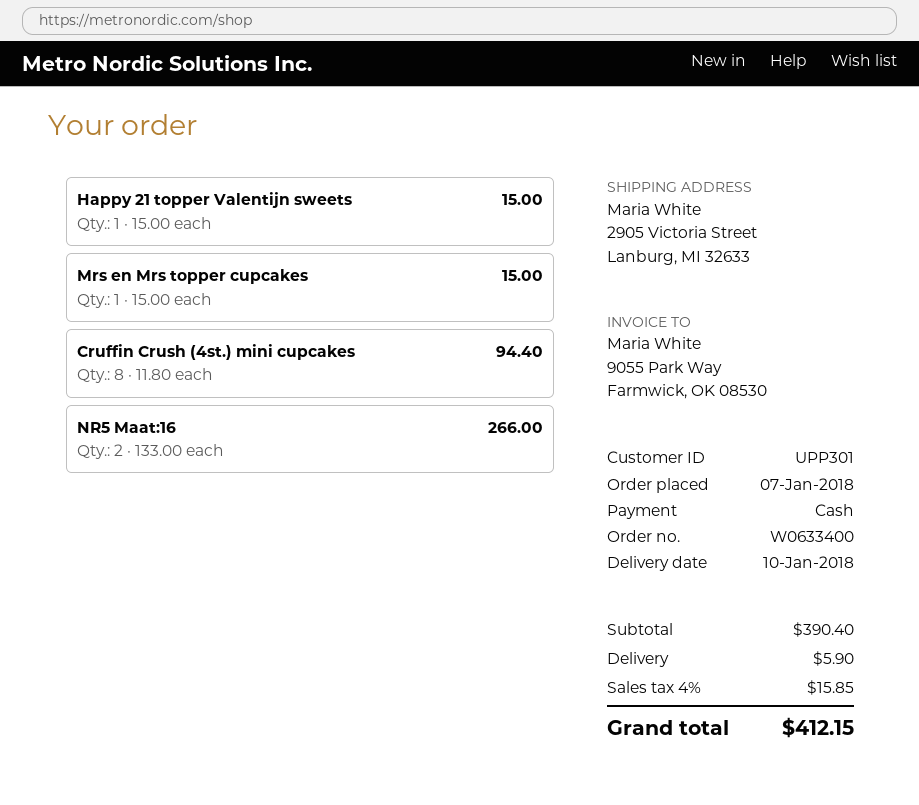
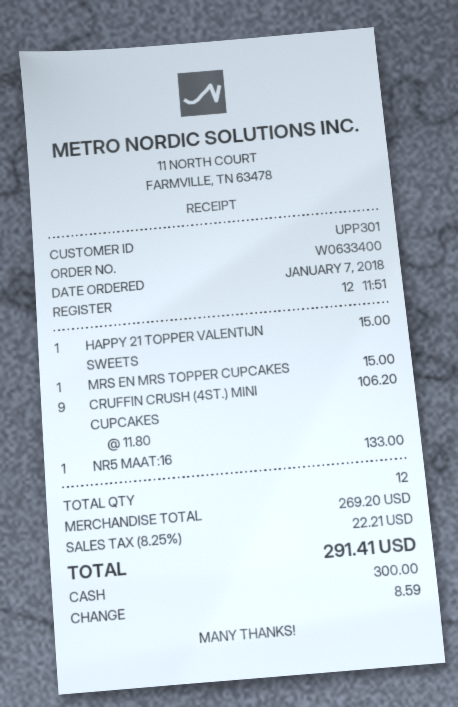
Cruffin Crush (4st.) mini cupcakes: 8 x 11.80 = 94.40 -> 9 x 11.80 = 106.20
NR5 Maat:16: 2 x 133.00 = 266.00 -> 1 x 133.00 = 133.00
subtotal: 390.40 -> 269.20
shipping: 5.90 -> none
tax: 4% = 15.85 -> 8.25% = 22.21
total: 412.15 -> 291.41

